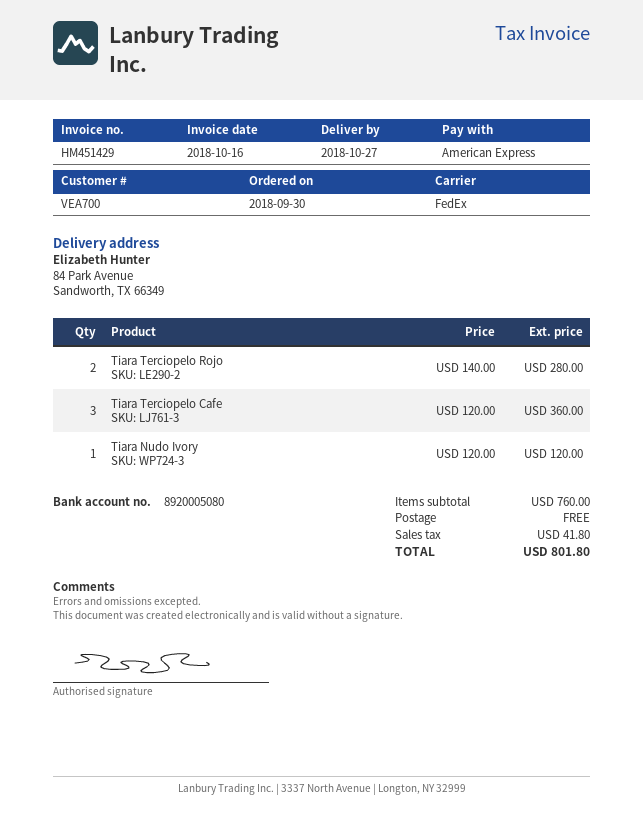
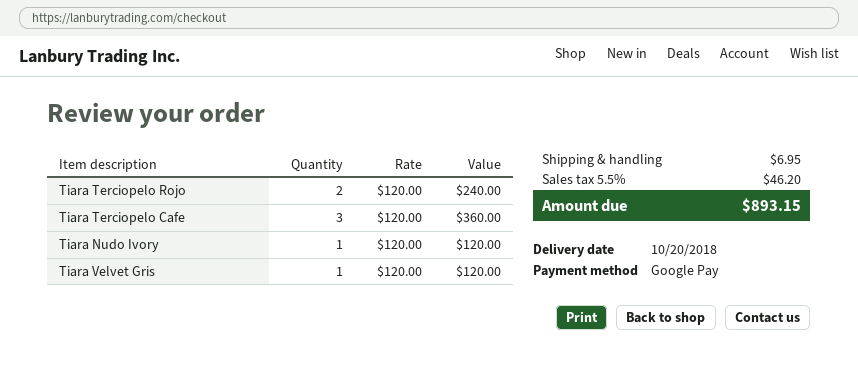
delivery date: 2018-10-27 -> 2018-10-20
payment method: American Express -> Google Pay
Tiara Terciopelo Rojo: 2 x 140.00 = 280.00 -> 2 x 120.00 = 240.00
Tiara Velvet Gris: none -> 1 x 120.00 = 120.00
shipping: 0.00 -> 6.95
tax: 41.80 -> 46.20
total: 801.80 -> 893.15

